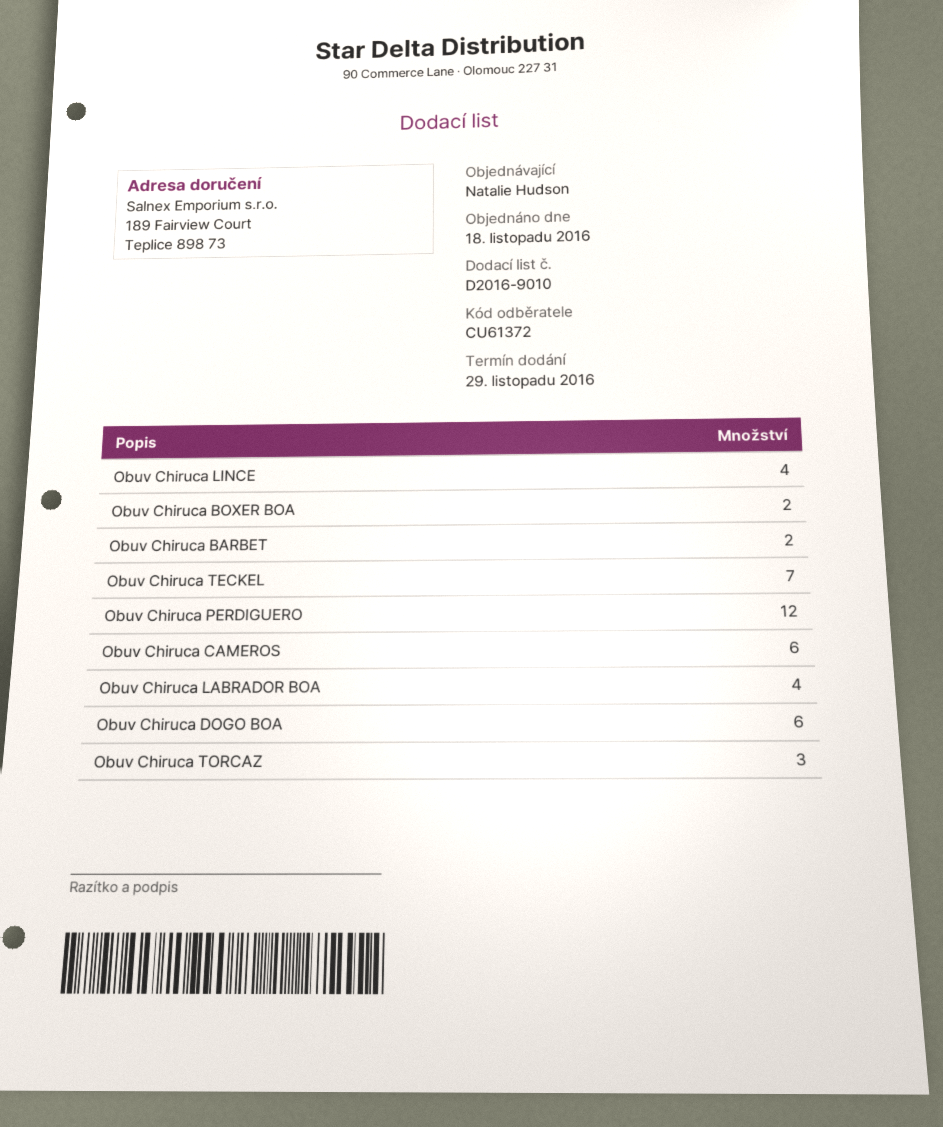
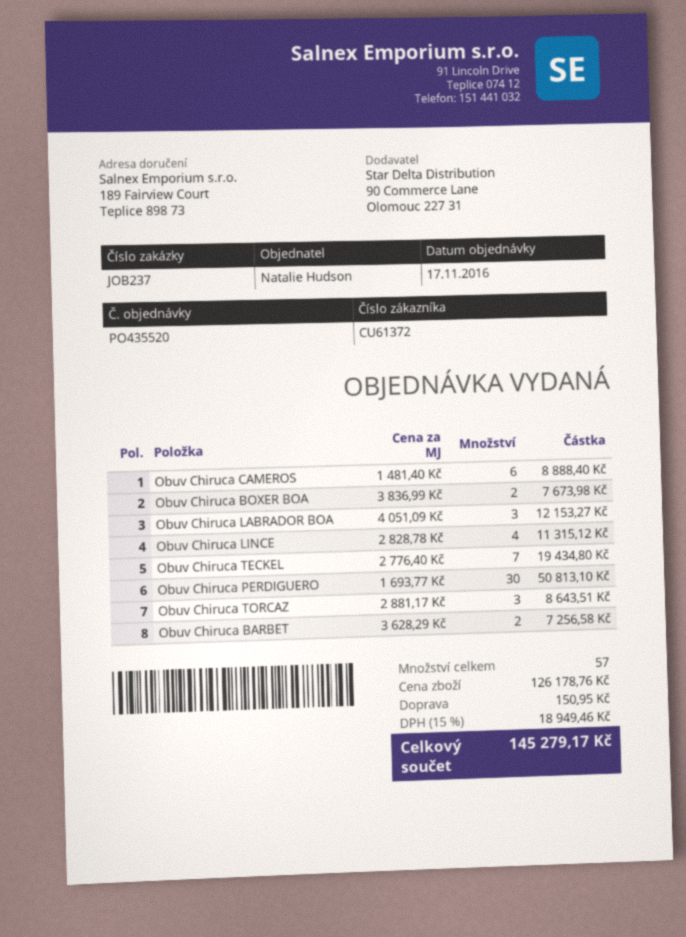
order date: 2016-11-18 -> 2016-11-17
Obuv Chiruca PERDIGUERO: 12 -> 30
Obuv Chiruca LABRADOR BOA: 4 -> 3
Obuv Chiruca DOGO BOA: 6 -> none

